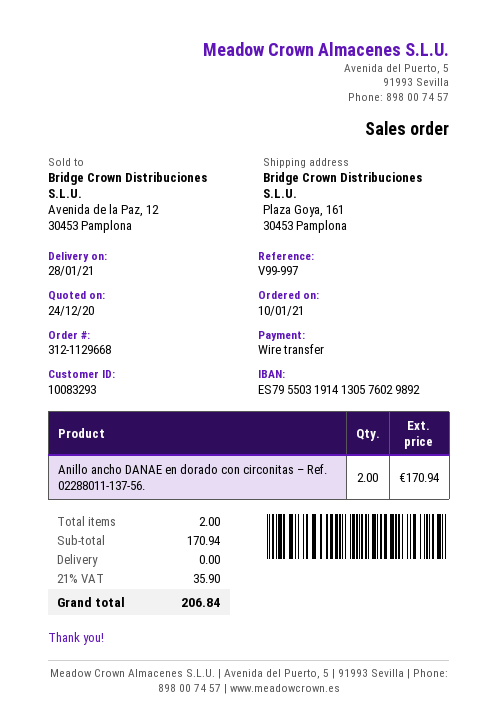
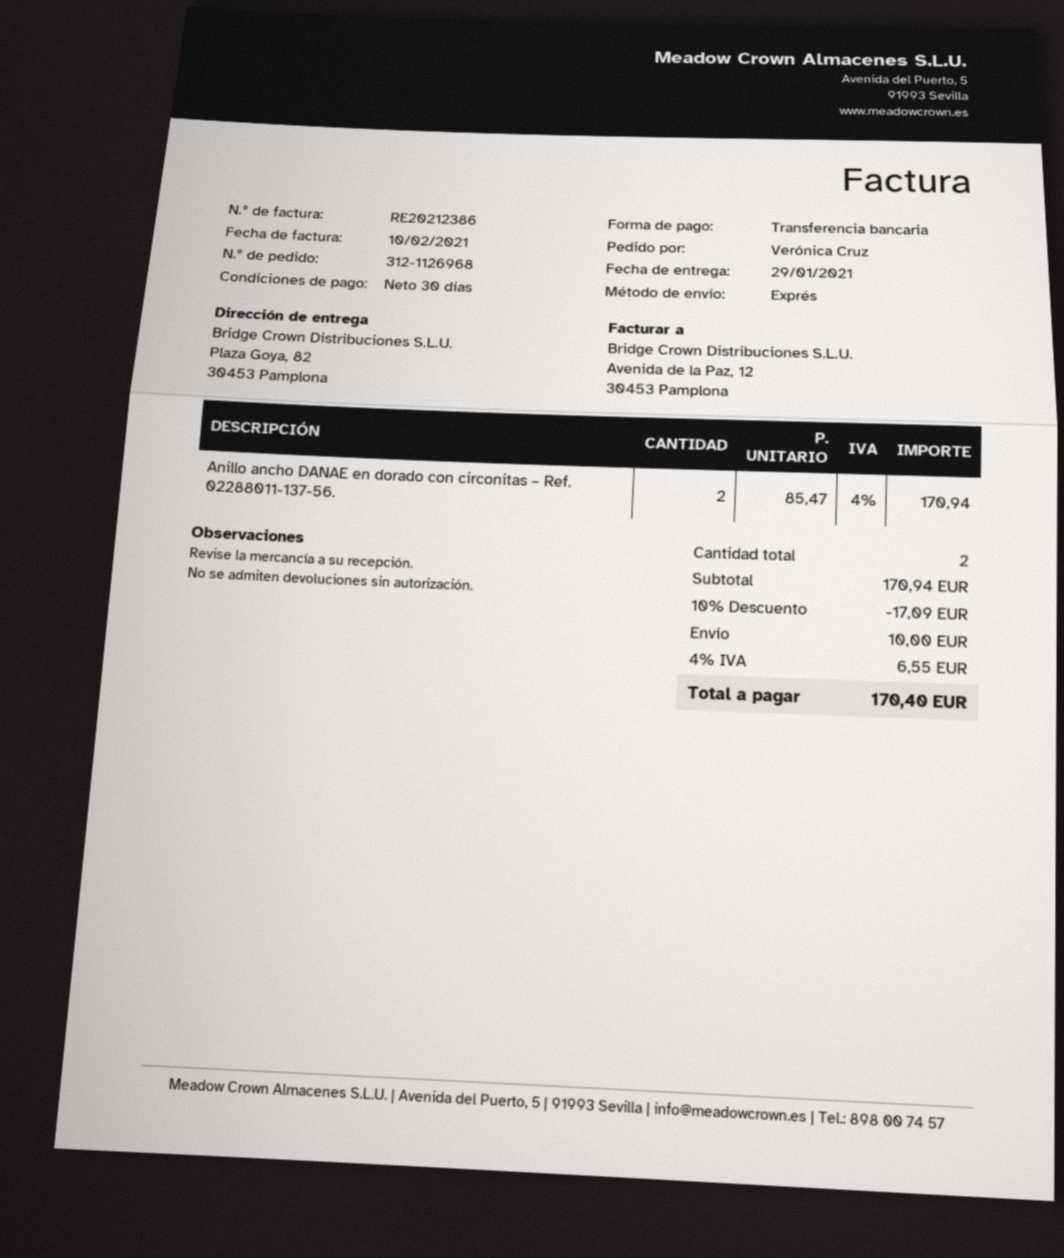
order number: 312-1129668 -> 312-1126968
delivery date: 2021-01-28 -> 2021-01-29
ship to: Plaza Goya, 161, 30453 Pamplona -> Plaza Goya, 82, 30453 Pamplona
discount: none -> 10% = 17.09
shipping: 0.00 -> 10.00
tax: 21% = 35.90 -> 4% = 6.55
total: 206.84 -> 170.40

